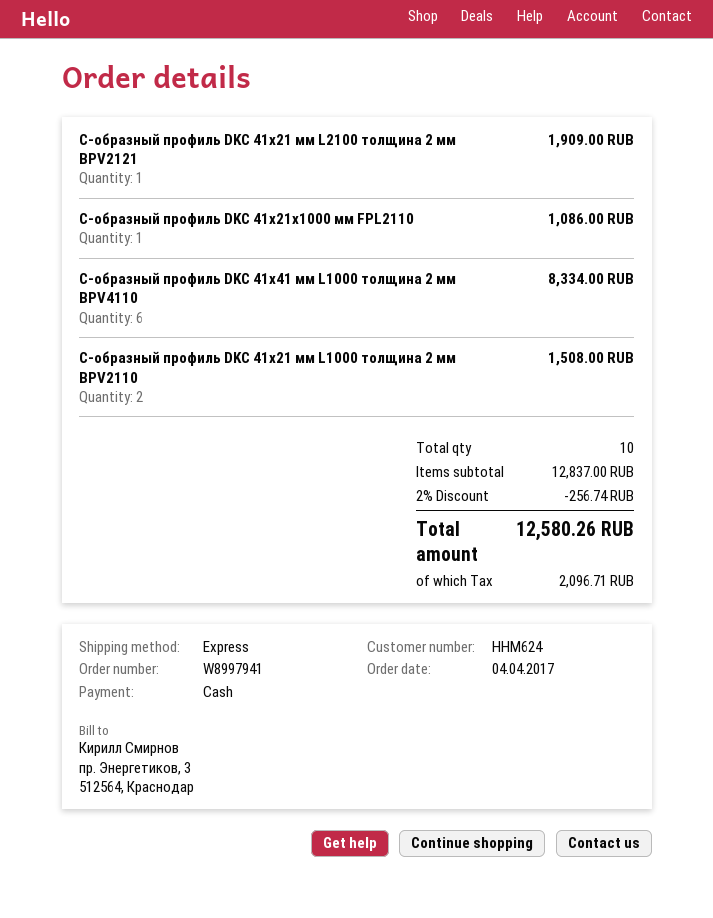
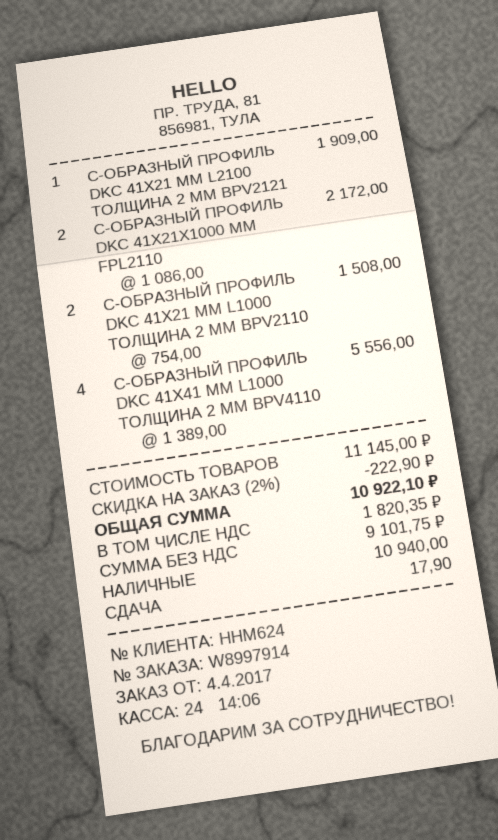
order number: W8997941 -> W8997914
С-образный профиль DKC 41x21x1000 мм FPL2110: 1 for 1086.00 -> 2 for 2172.00
С-образный профиль DKC 41x41 мм L1000 толщина 2 мм BPV4110: 6 for 8334.00 -> 4 for 5556.00
subtotal: 12837.00 -> 11145.00
discount: 2% = 256.74 -> 2% = 222.90
tax: 2096.71 -> 1820.35
total: 12580.26 -> 10922.10

